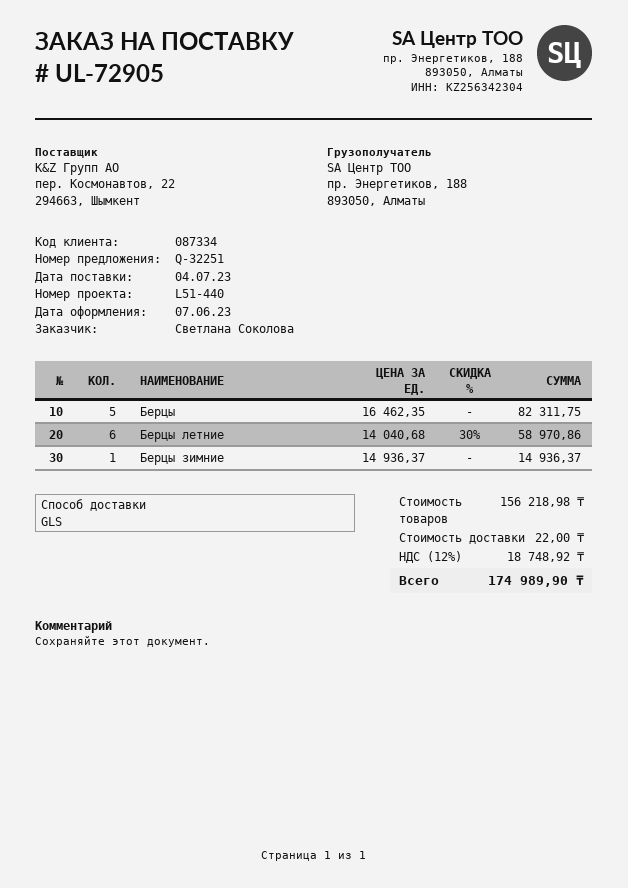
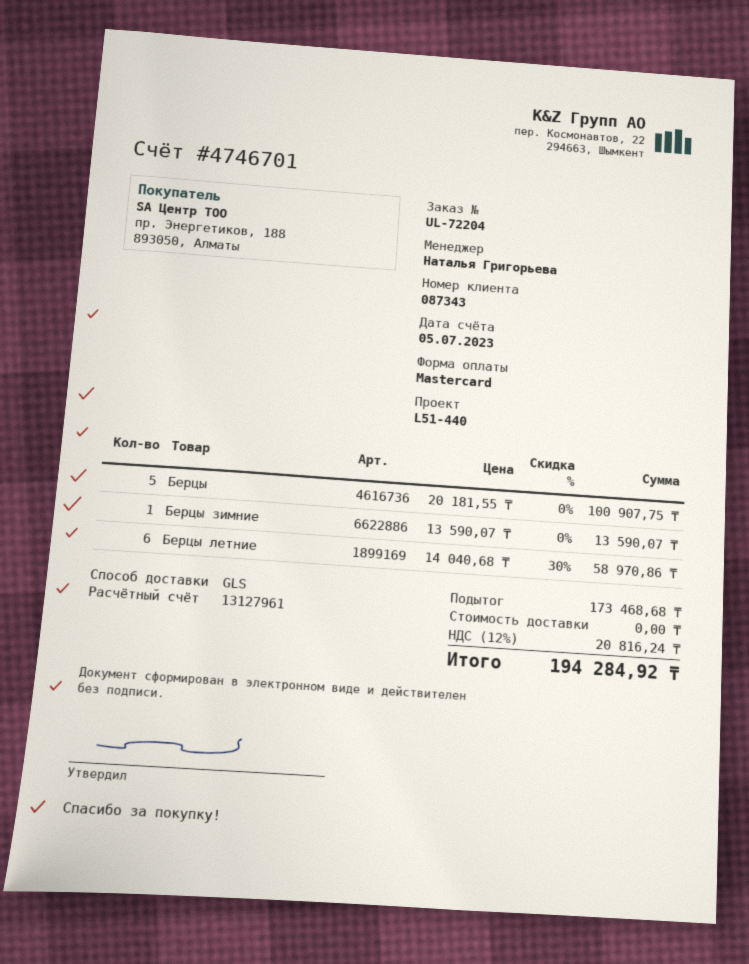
order number: UL-72905 -> UL-72204
customer number: 087334 -> 087343
Берцы: 5 x 16462.35 = 82311.75 -> 5 x 20181.55 = 100907.75
Берцы зимние: 1 x 14936.37 = 14936.37 -> 1 x 13590.07 = 13590.07
subtotal: 156218.98 -> 173468.68
shipping: 22.00 -> 0.00
tax: 12% = 18748.92 -> 12% = 20816.24
total: 174989.90 -> 194284.92

